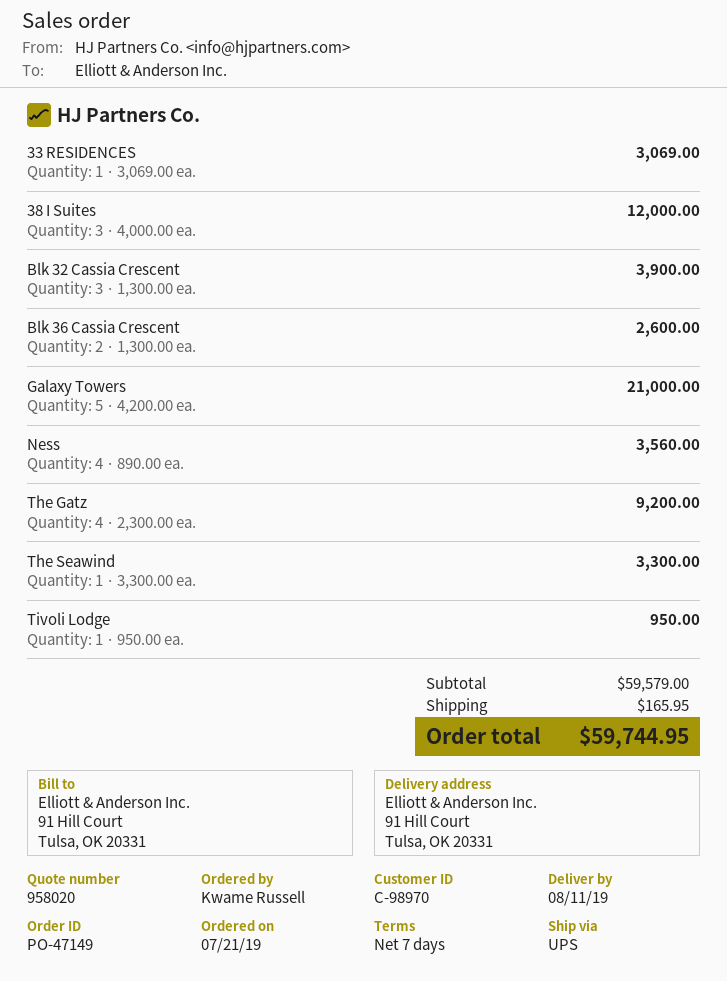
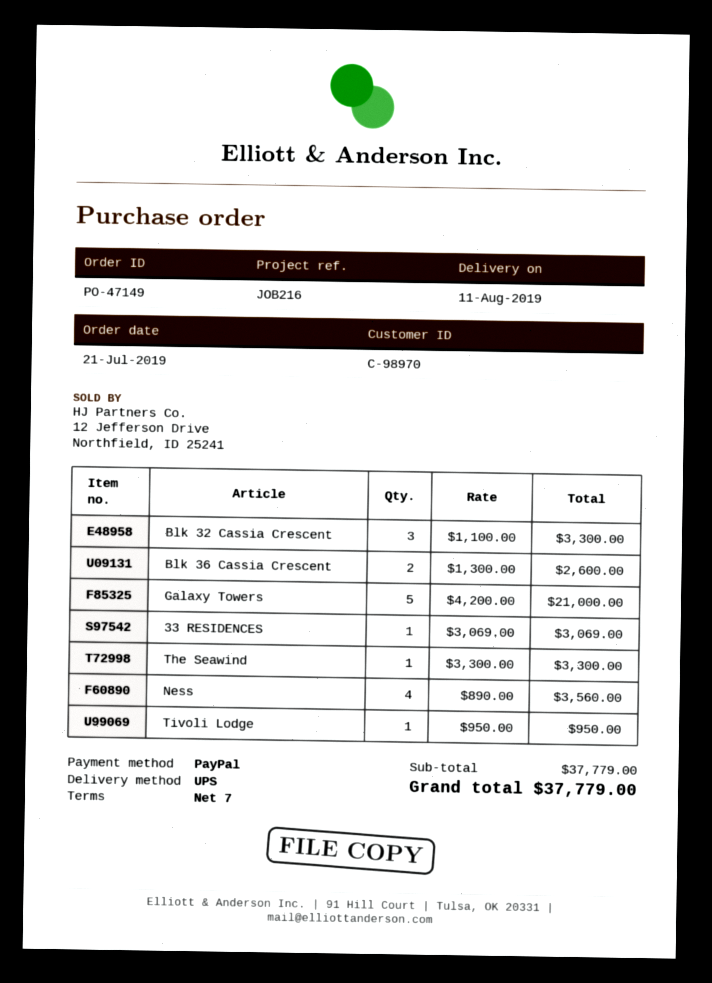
38 I Suites: 3 x 4000.00 = 12000.00 -> none
Blk 32 Cassia Crescent: 3 x 1300.00 = 3900.00 -> 3 x 1100.00 = 3300.00
The Gatz: 4 x 2300.00 = 9200.00 -> none
subtotal: 59579.00 -> 37779.00
shipping: 165.95 -> none
total: 59744.95 -> 37779.00

